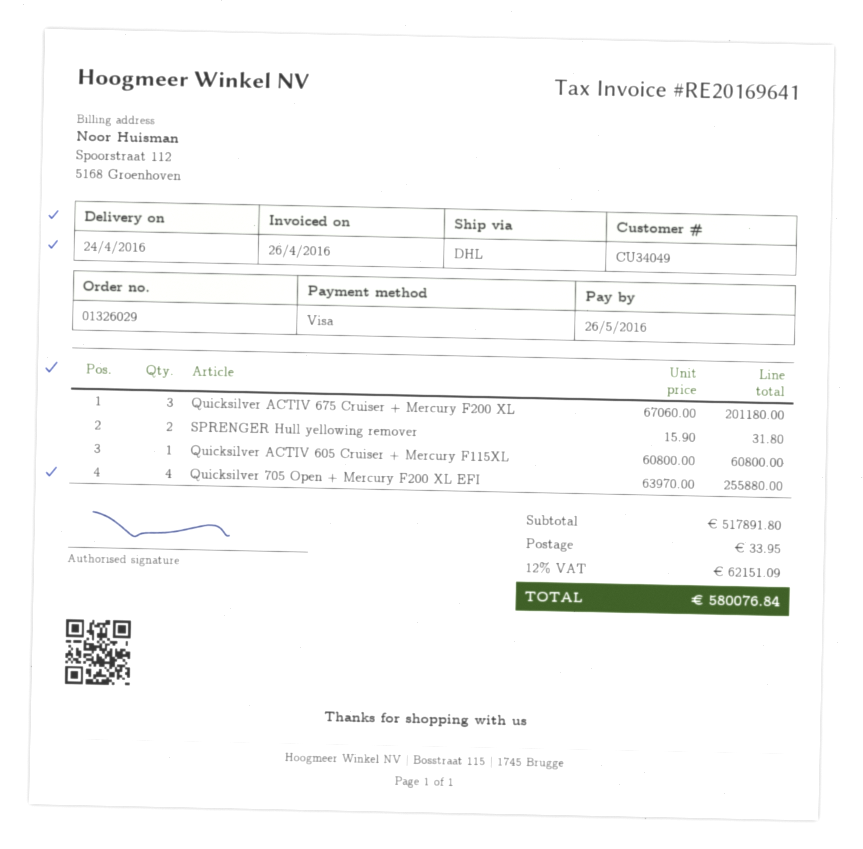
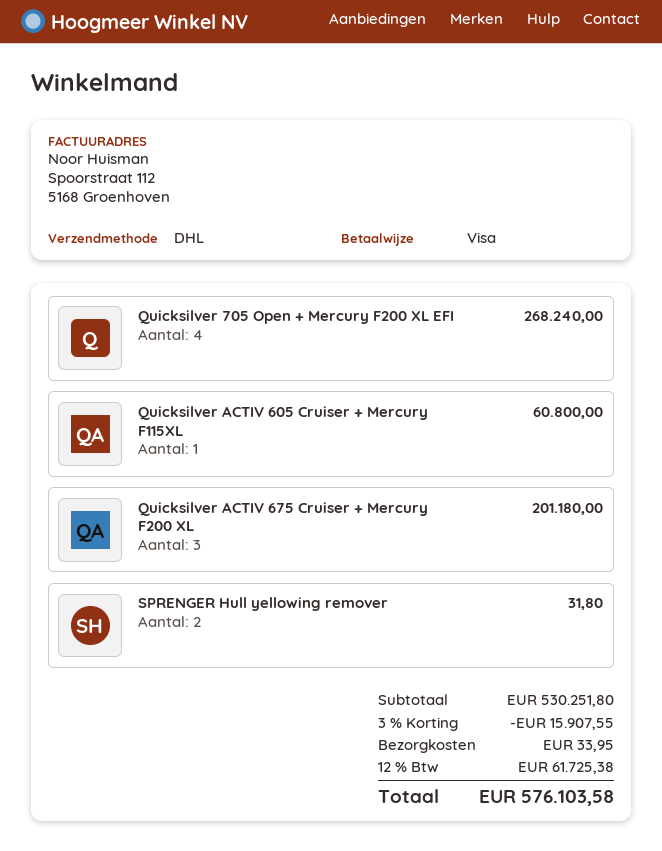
Quicksilver 705 Open + Mercury F200 XL EFI: 4 for 255880.00 -> 4 for 268240.00
subtotal: 517891.80 -> 530251.80
discount: none -> 3% = 15907.55
tax: 12% = 62151.09 -> 12% = 61725.38
total: 580076.84 -> 576103.58

